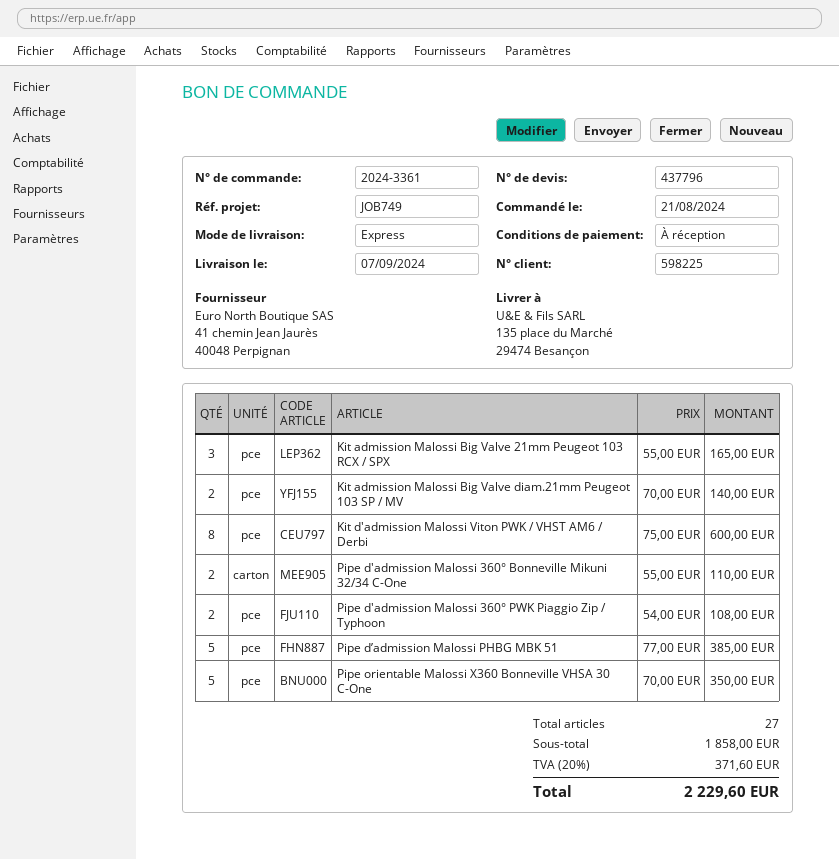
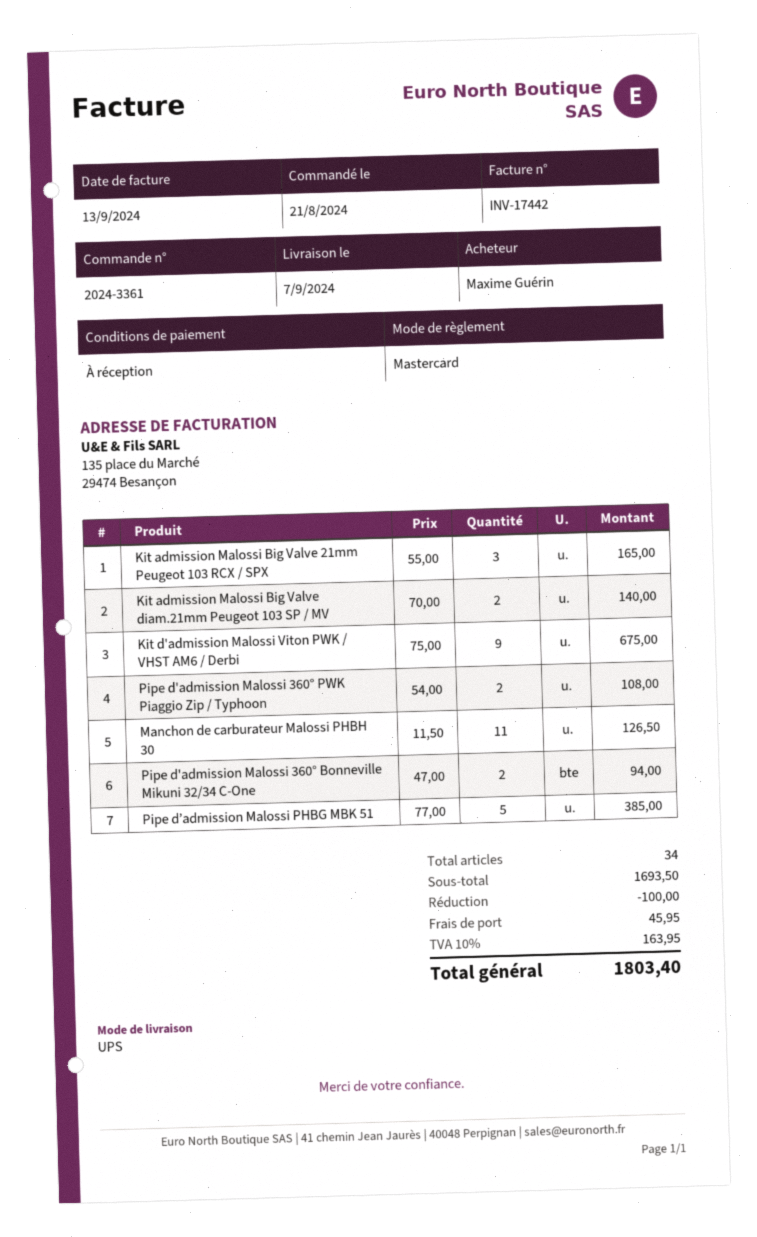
shipping method: express -> UPS
Kit d'admission Malossi Viton PWK / VHST AM6 / Derbi: 8 x 75.00 = 600.00 -> 9 x 75.00 = 675.00
Pipe d'admission Malossi 360° Bonneville Mikuni 32/34 C-One: 2 x 55.00 = 110.00 -> 2 x 47.00 = 94.00
Pipe orientable Malossi X360 Bonneville VHSA 30 C-One: 5 x 70.00 = 350.00 -> none
Manchon de carburateur Malossi PHBH 30: none -> 11 x 11.50 = 126.50
total quantity: 27 -> 34
subtotal: 1858.00 -> 1693.50
discount: none -> 100.00
shipping: none -> 45.95
tax: 20% = 371.60 -> 10% = 163.95
total: 2229.60 -> 1803.40

